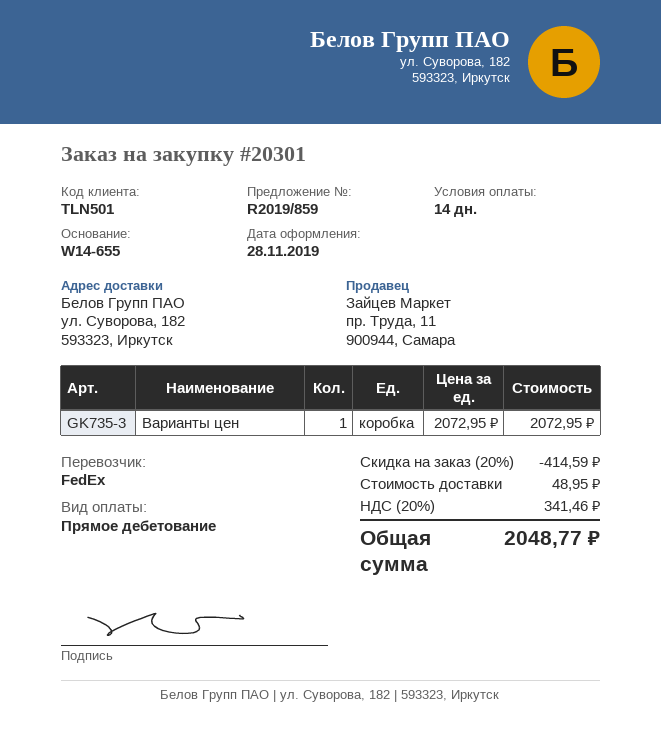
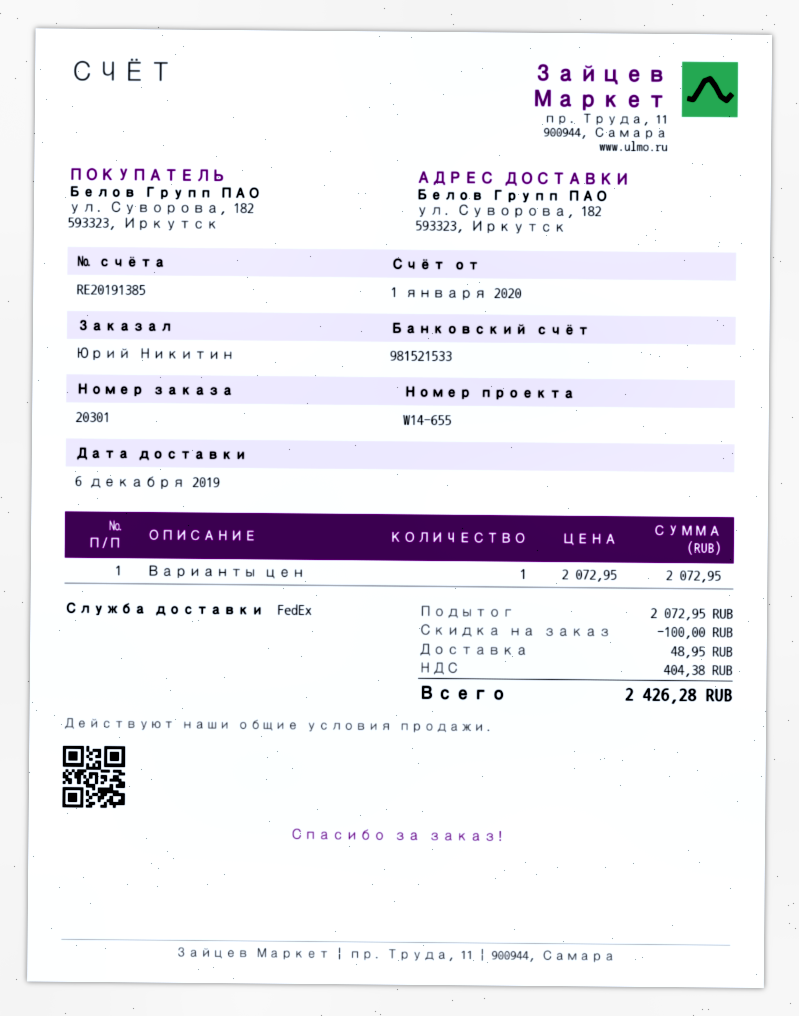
discount: 414.59 -> 100.00
tax: 341.46 -> 404.38
total: 2048.77 -> 2426.28

